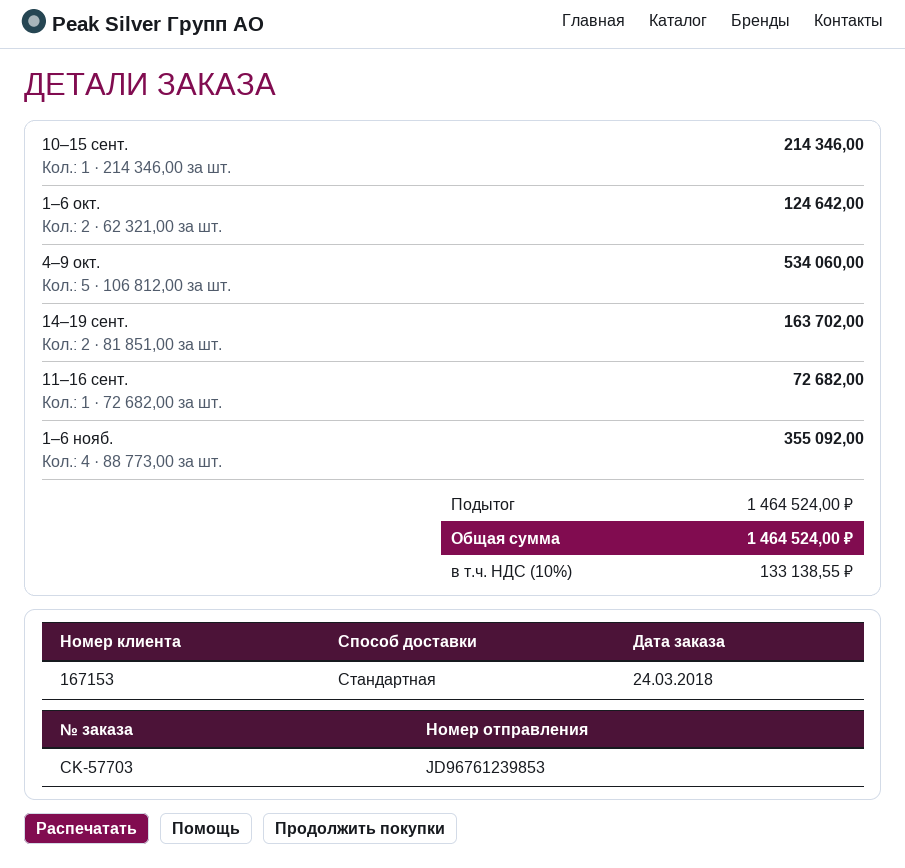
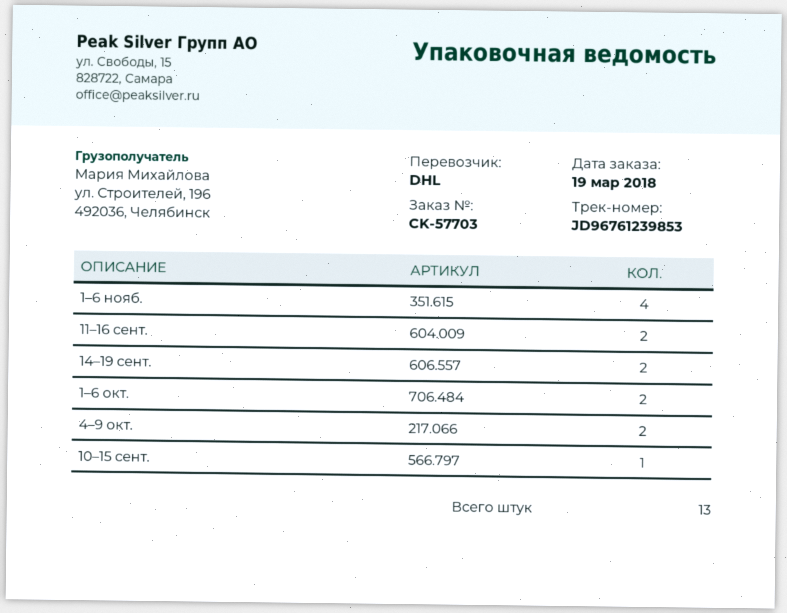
order date: 2018-03-24 -> 2018-03-19
shipping method: standard -> DHL
4–9 окт.: 5 -> 2
11–16 сент.: 1 -> 2

